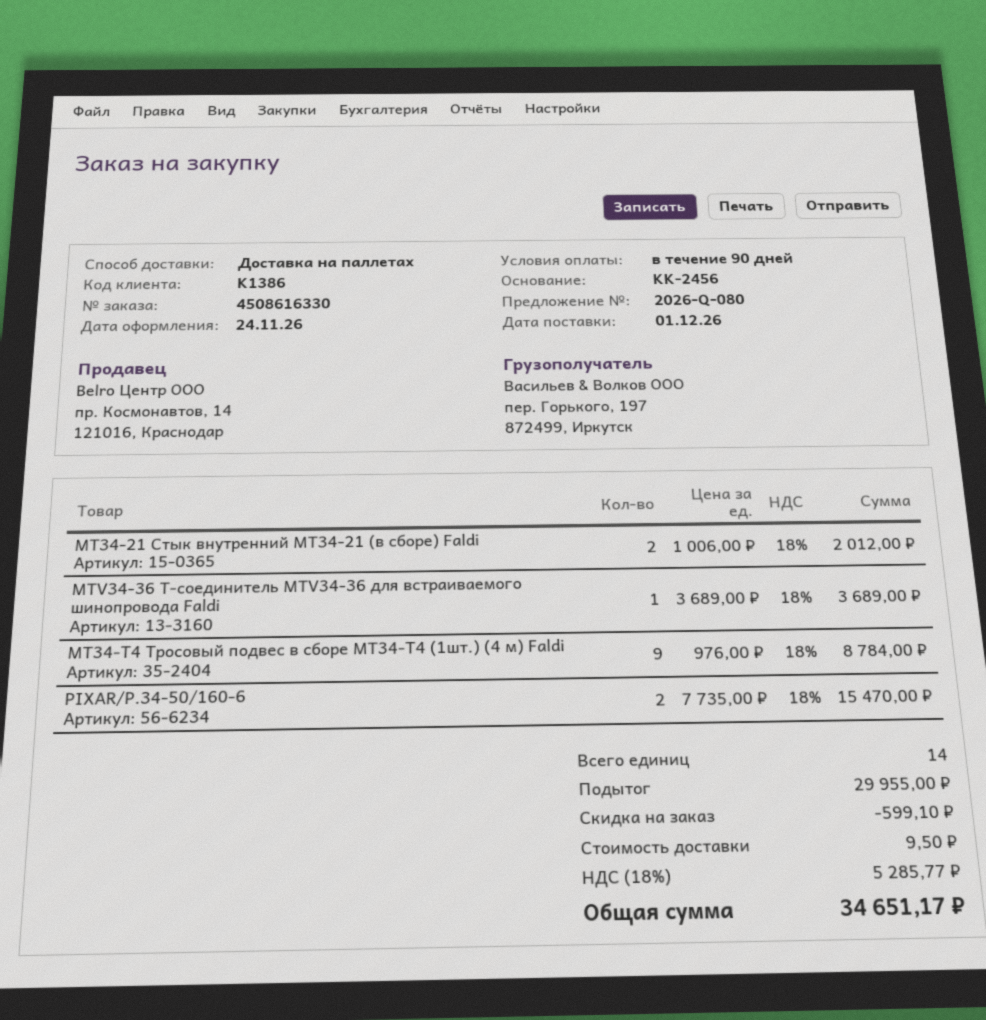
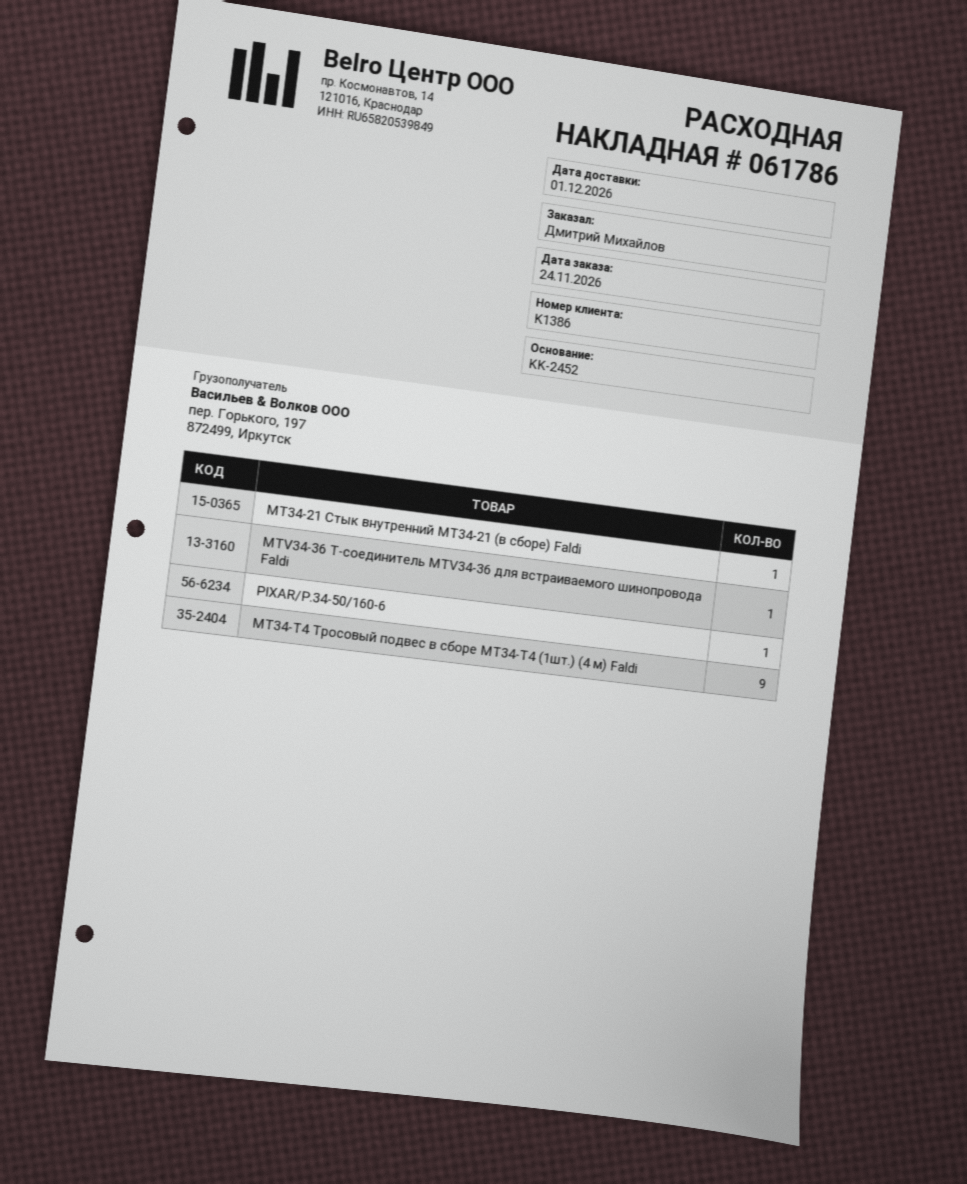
reference: KK-2456 -> KK-2452
MT34-21 Стык внутренний MT34-21 (в сборе) Faldi: 2 -> 1
PIXAR/P.34-50/160-6: 2 -> 1

